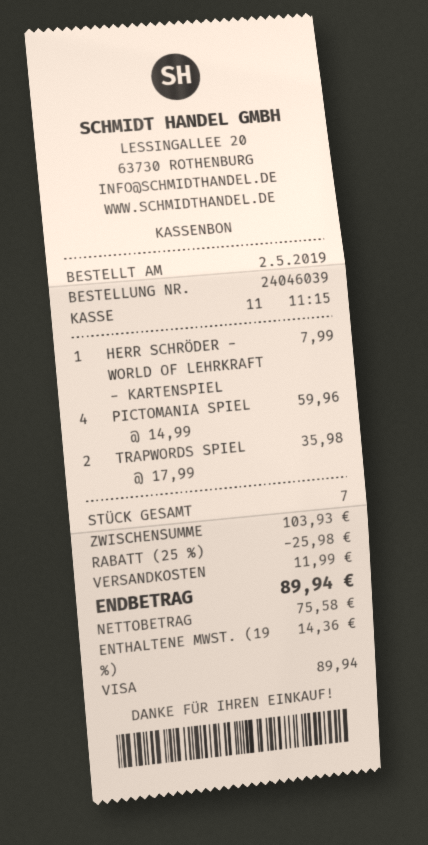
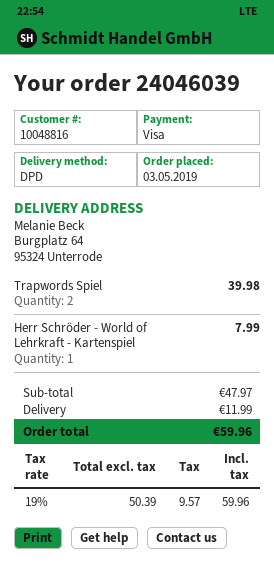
order date: 2019-05-02 -> 2019-05-03
PICTOMANIA SPIEL: 4 for 59.96 -> none
TRAPWORDS SPIEL: 2 for 35.98 -> 2 for 39.98
subtotal: 103.93 -> 47.97
discount: 25% = 25.98 -> none
net: 75.58 -> 50.39
tax: 19% = 14.36 -> 19% = 9.57
total: 89.94 -> 59.96

